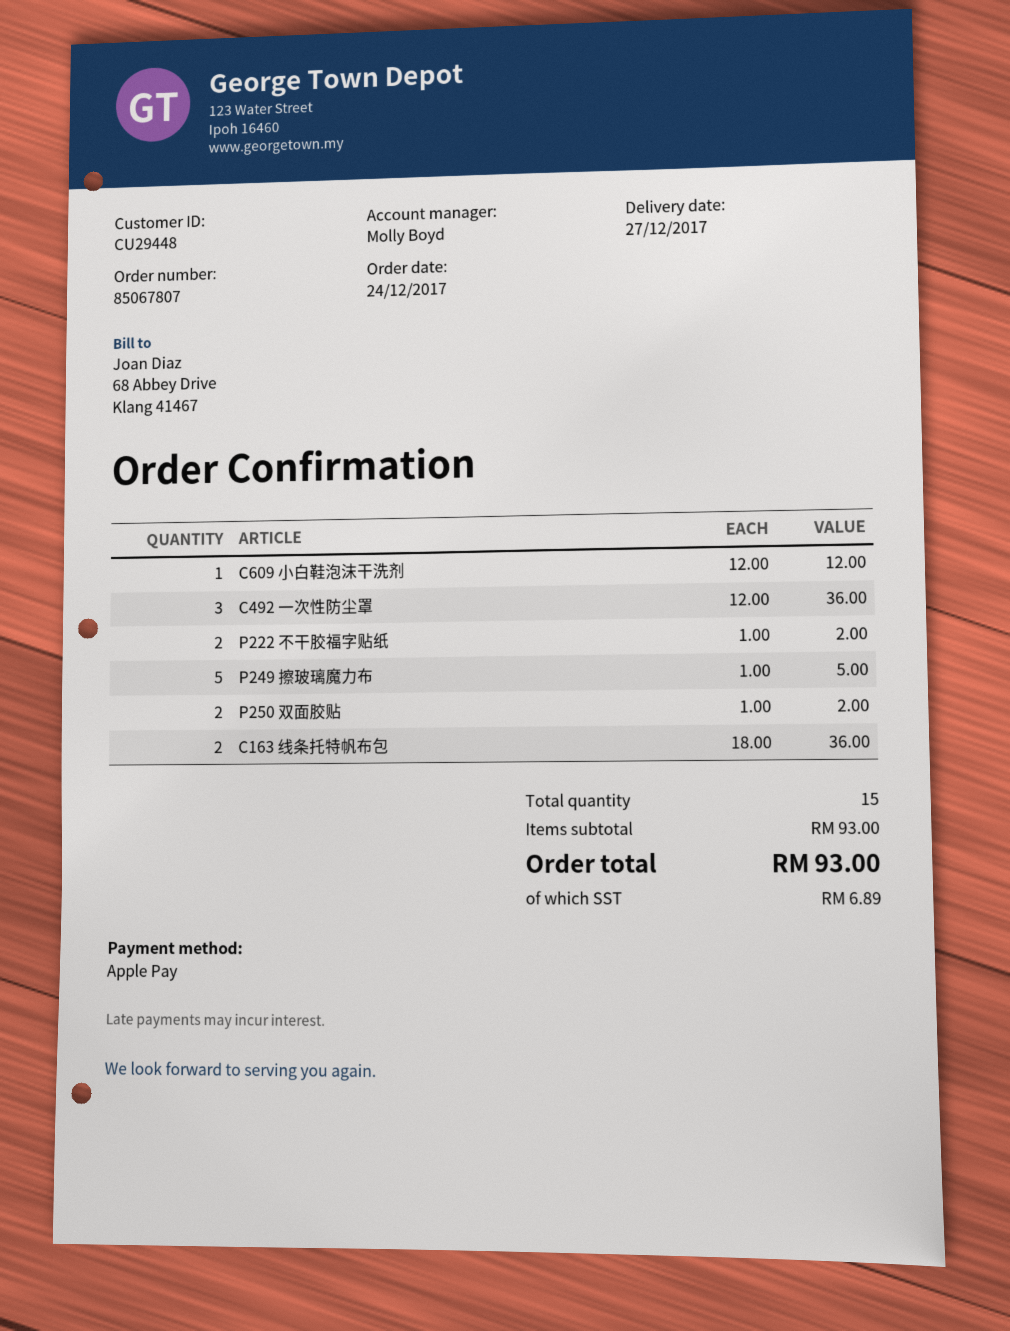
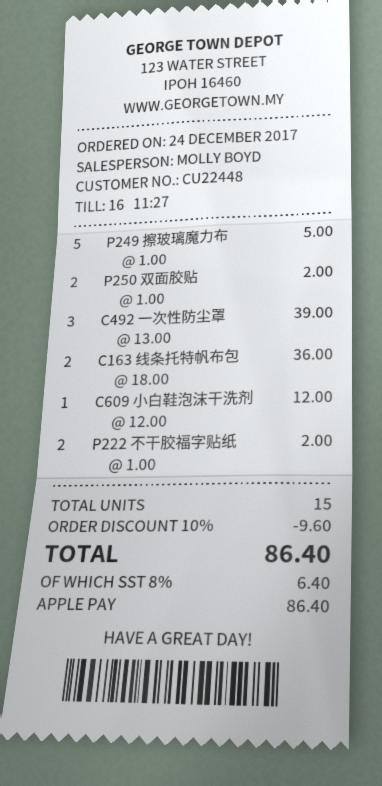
customer number: CU29448 -> CU22448
C492 一次性防尘罩: 3 x 12.00 = 36.00 -> 3 x 13.00 = 39.00
discount: none -> 10% = 9.60
tax: 6.89 -> 6.40
total: 93.00 -> 86.40

